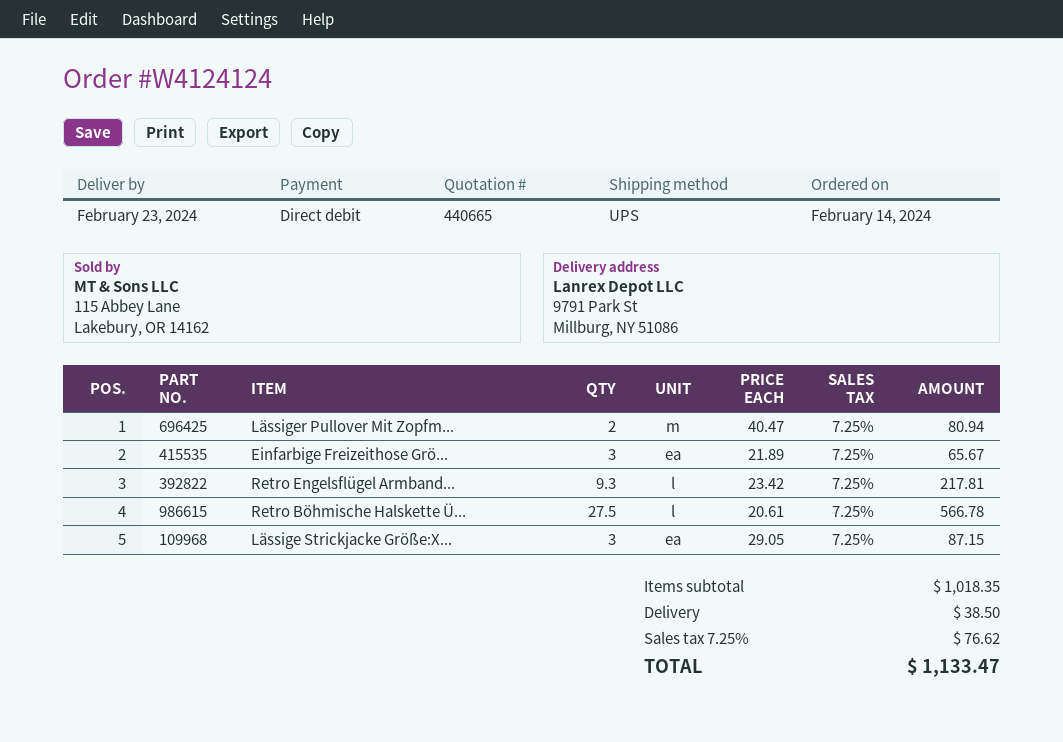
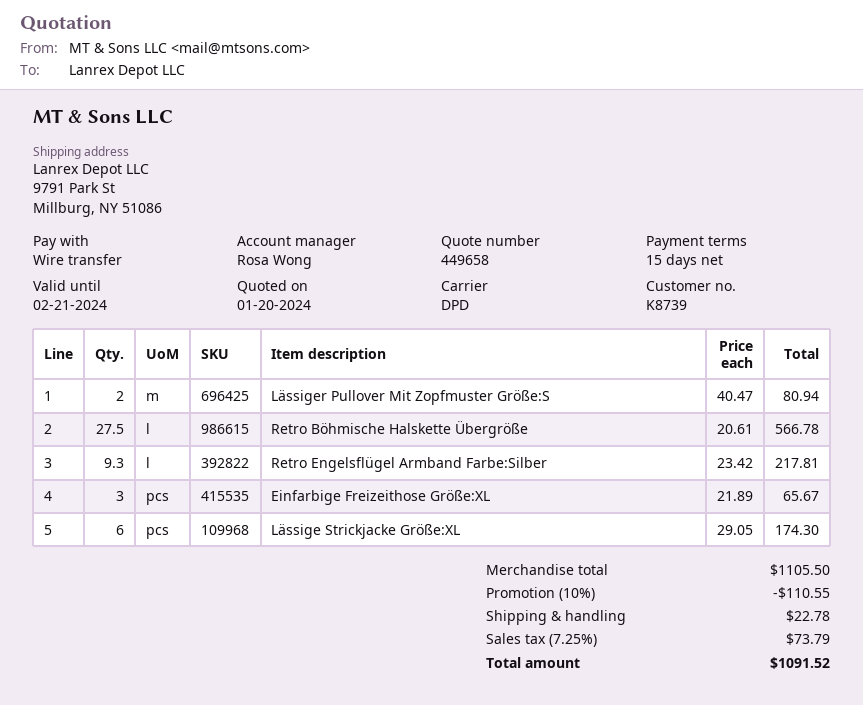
quote number: 440665 -> 449658
payment method: direct debit -> bank transfer
shipping method: UPS -> DPD
Lässige Strickjacke Größe:X...: 3 x 29.05 = 87.15 -> 6 x 29.05 = 174.30
subtotal: 1018.35 -> 1105.50
discount: none -> 10% = 110.55
shipping: 38.50 -> 22.78
tax: 7.25% = 76.62 -> 7.25% = 73.79
total: 1133.47 -> 1091.52

